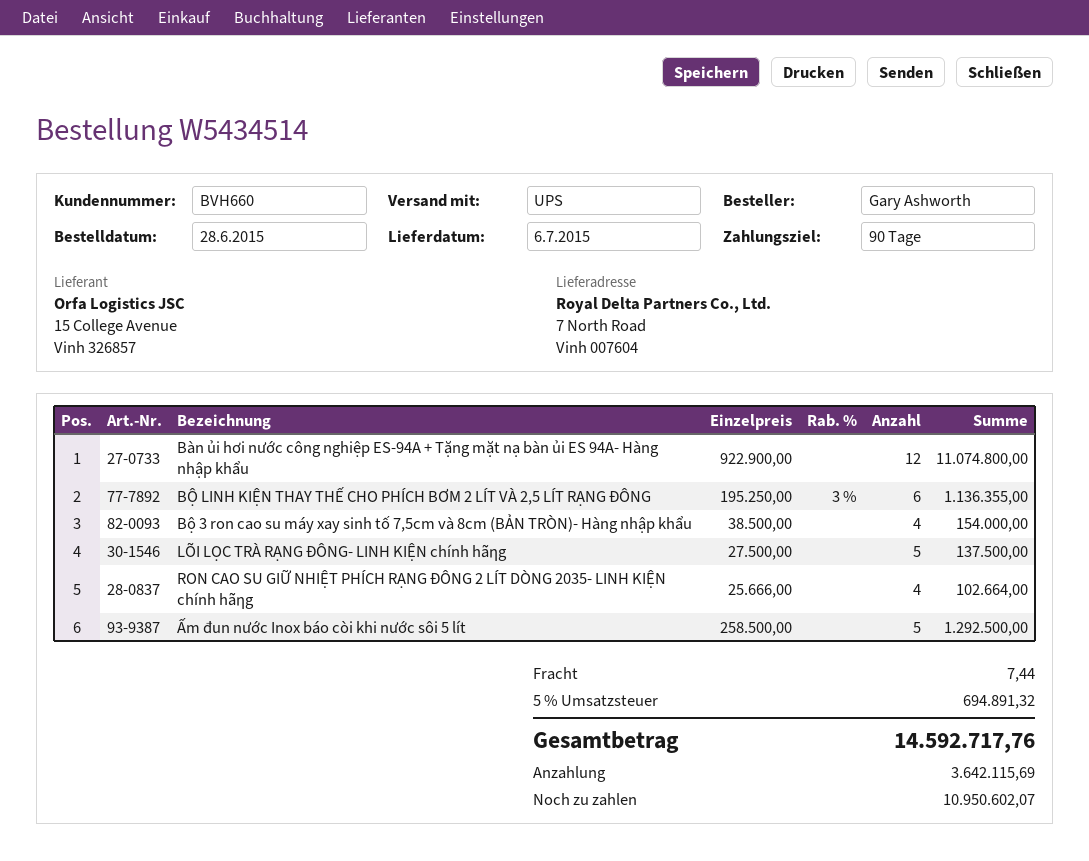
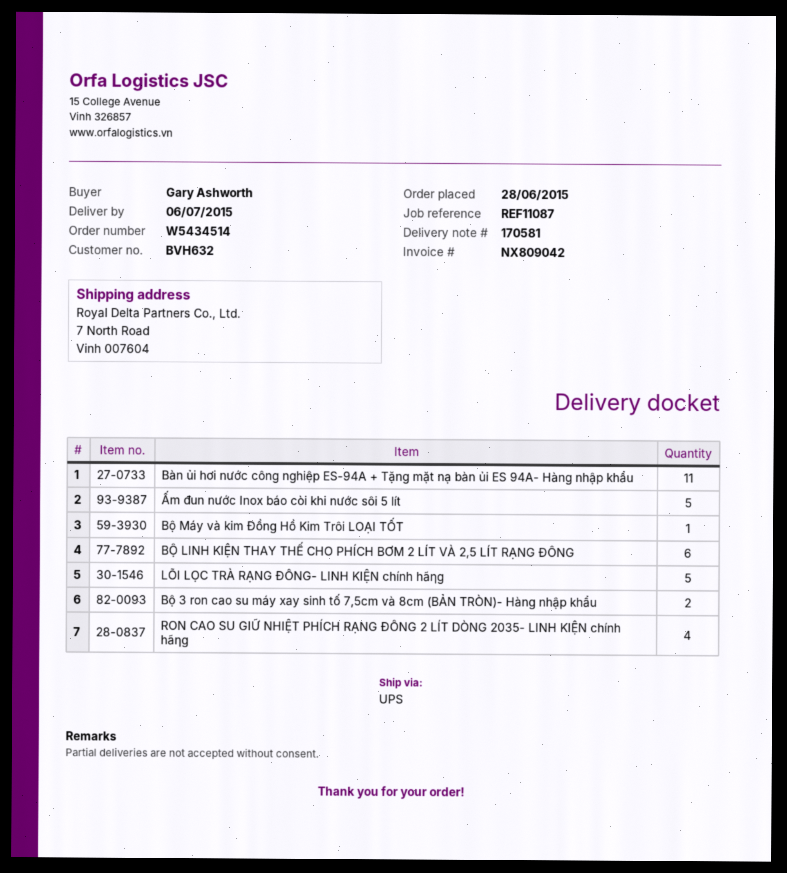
customer number: BVH660 -> BVH632
Bàn ủi hơi nước công nghiệp ES-94A + Tặng mặt nạ bàn ủi ES 94A- Hàng nhập khẩu: 12 -> 11
Bộ 3 ron cao su máy xay sinh tố 7,5cm và 8cm (BẢN TRÒN)- Hàng nhập khẩu: 4 -> 2
Bộ Máy và kim Đồng Hồ Kim Trôi LOẠI TỐT: none -> 1

